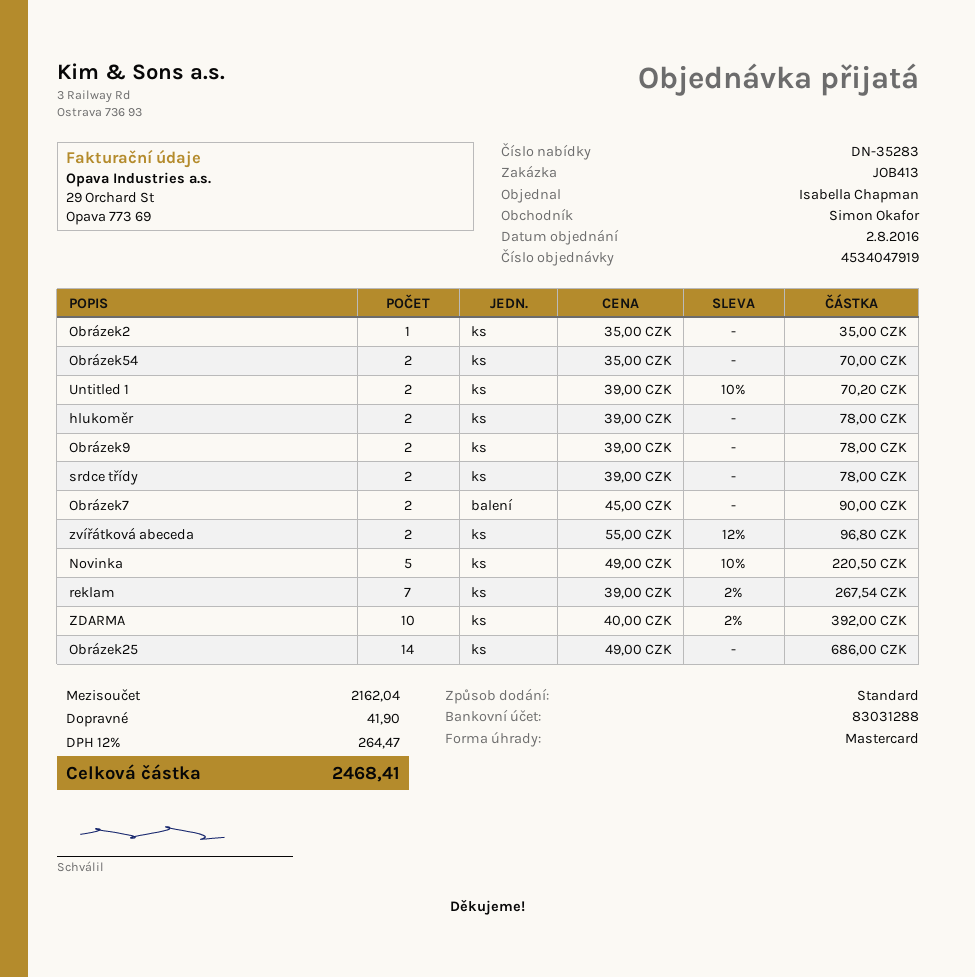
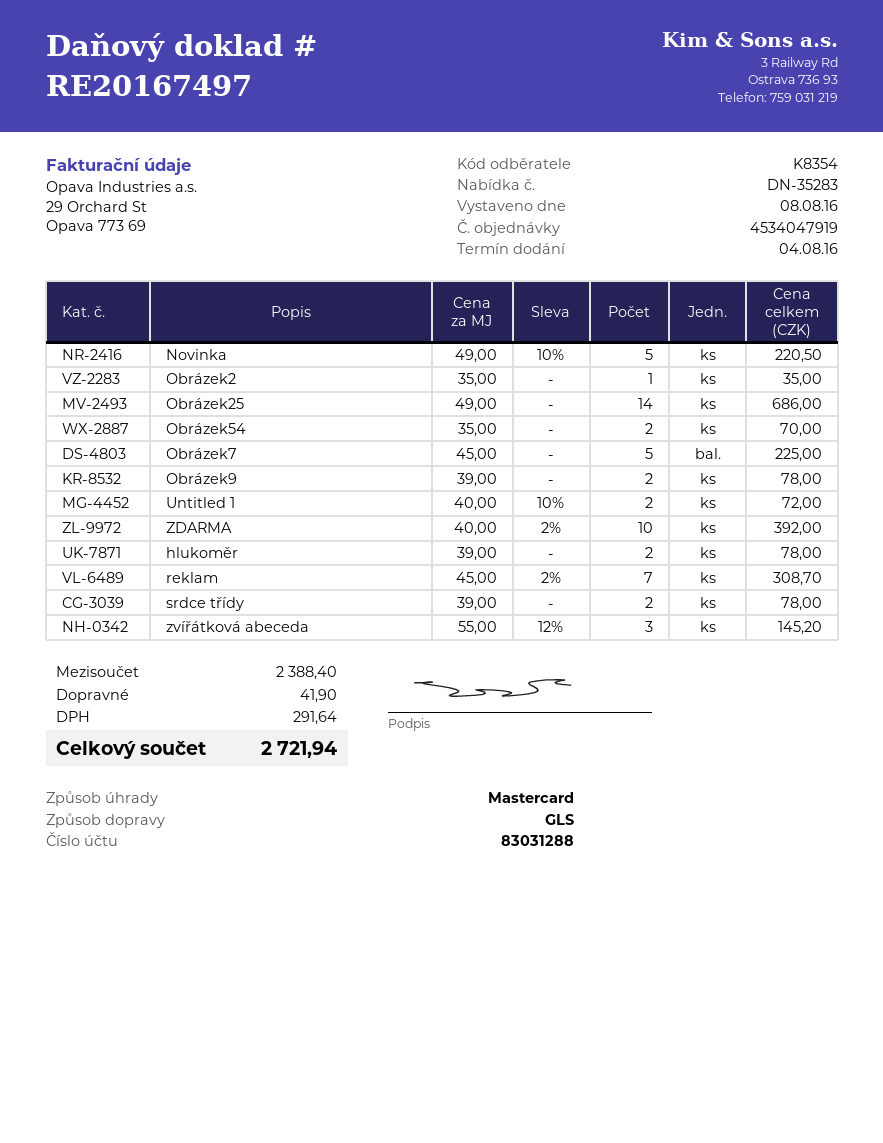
shipping method: standard -> GLS
Untitled 1: 2 x 39.00 - 10% = 70.20 -> 2 x 40.00 - 10% = 72.00
Obrázek7: 2 x 45.00 = 90.00 -> 5 x 45.00 = 225.00
zvířátková abeceda: 2 x 55.00 - 12% = 96.80 -> 3 x 55.00 - 12% = 145.20
reklam: 7 x 39.00 - 2% = 267.54 -> 7 x 45.00 - 2% = 308.70
subtotal: 2162.04 -> 2388.40
tax: 264.47 -> 291.64
total: 2468.41 -> 2721.94

